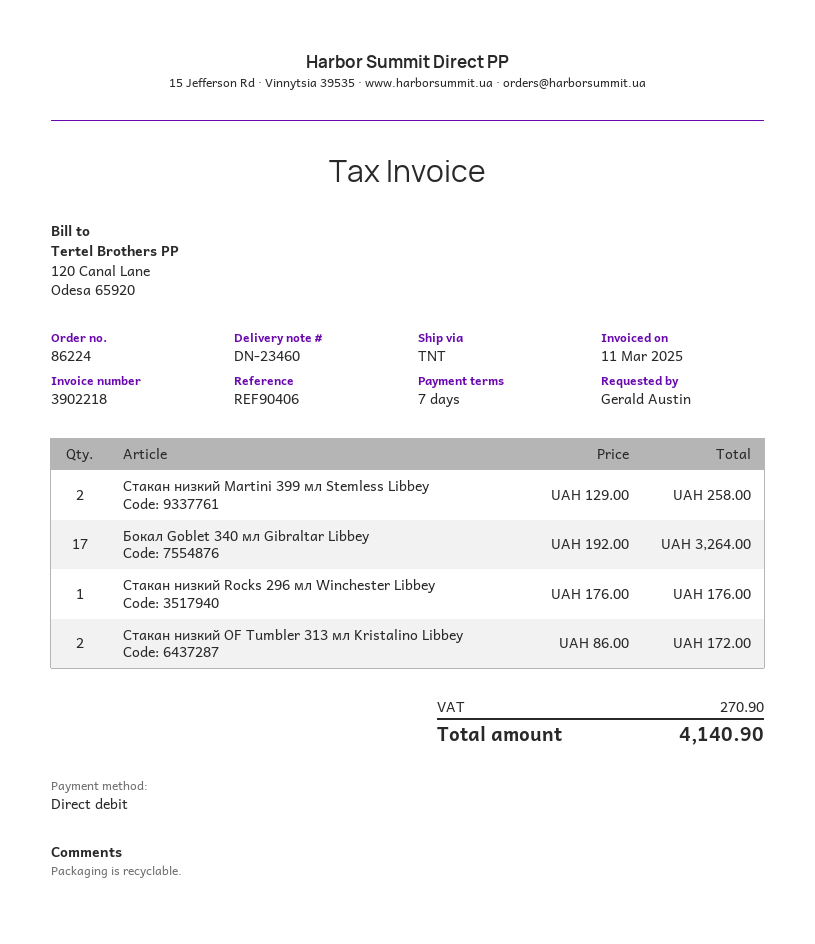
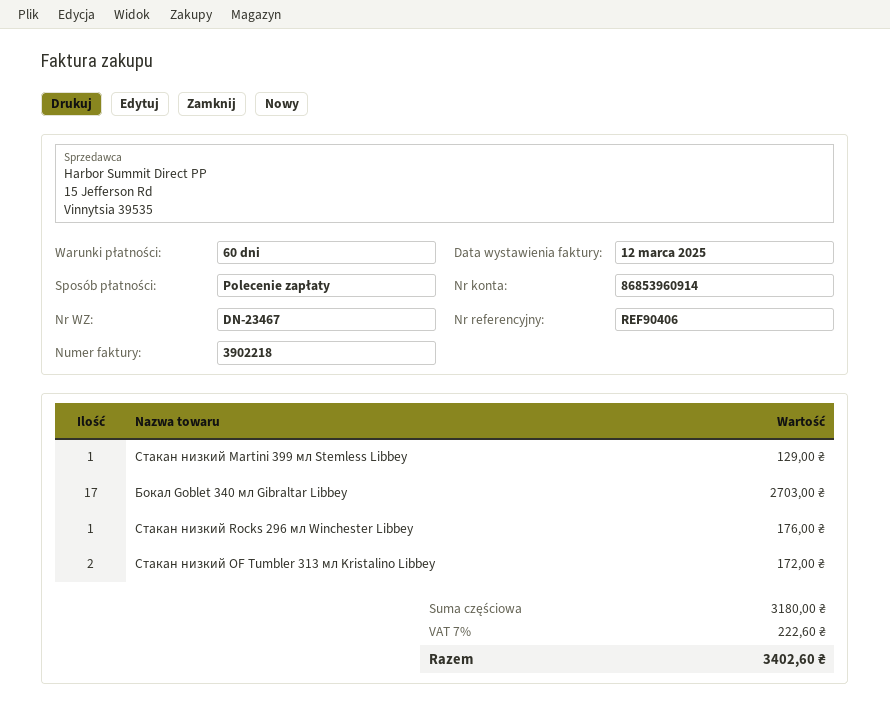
delivery note number: DN-23460 -> DN-23467
invoice date: 2025-03-11 -> 2025-03-12
payment terms: 7 days -> 60 days
Стакан низкий Martini 399 мл Stemless Libbey: 2 for 258.00 -> 1 for 129.00
Бокал Goblet 340 мл Gibraltar Libbey: 17 for 3264.00 -> 17 for 2703.00
tax: 270.90 -> 222.60
total: 4140.90 -> 3402.60

